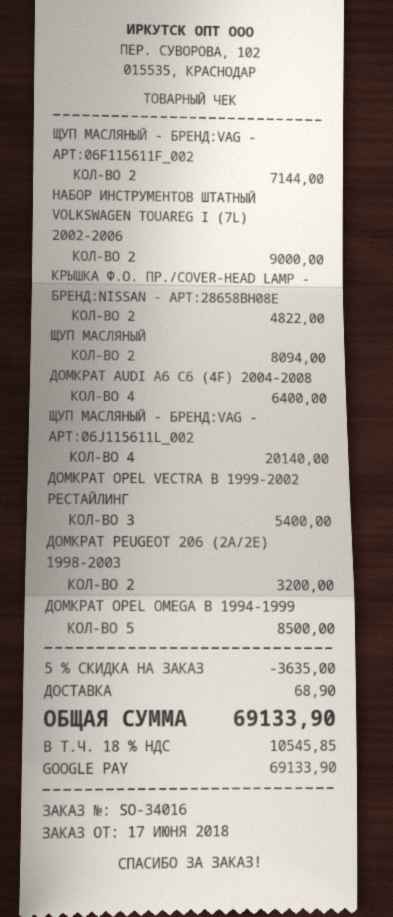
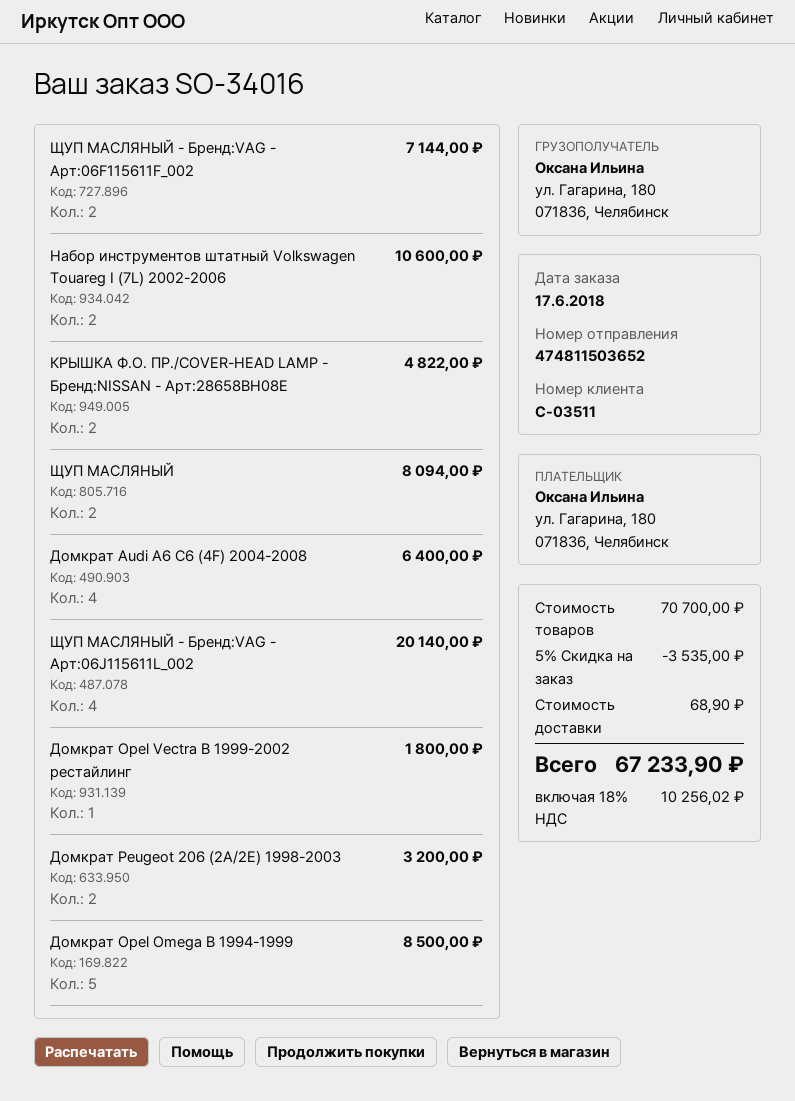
НАБОР ИНСТРУМЕНТОВ ШТАТНЫЙ VOLKSWAGEN TOUAREG I (7L) 2002-2006: 2 for 9000.00 -> 2 for 10600.00
ДОМКРАТ OPEL VECTRA B 1999-2002 РЕСТАЙЛИНГ: 3 for 5400.00 -> 1 for 1800.00
discount: 5% = 3635.00 -> 5% = 3535.00
tax: 18% = 10545.85 -> 18% = 10256.02
total: 69133.90 -> 67233.90

